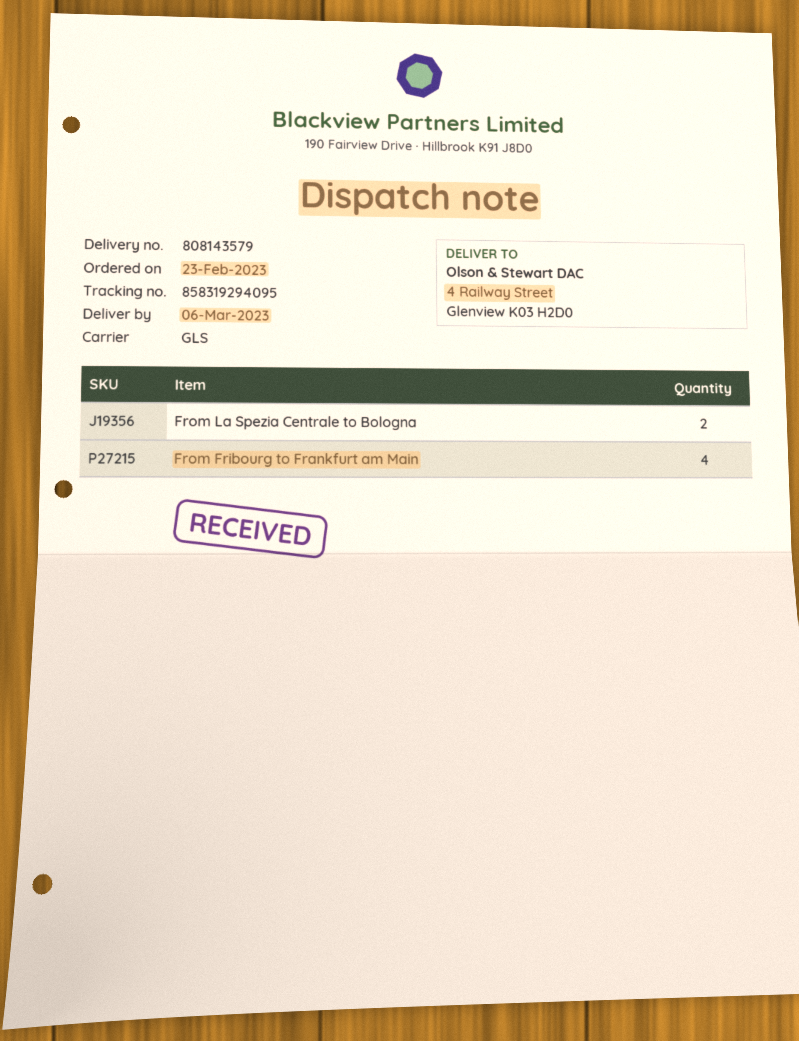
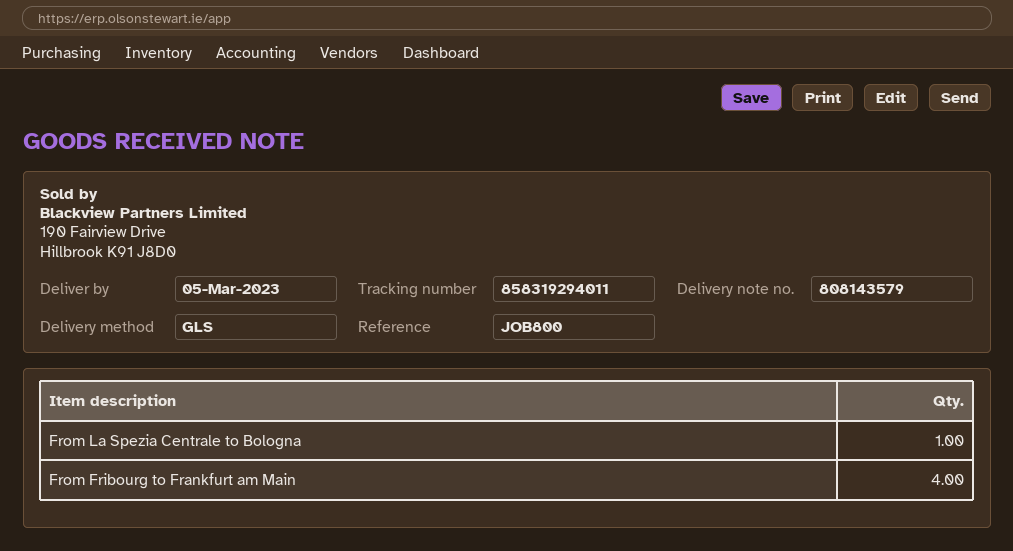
delivery date: 2023-03-06 -> 2023-03-05
tracking number: 858319294095 -> 858319294011
From La Spezia Centrale to Bologna: 2 -> 1

